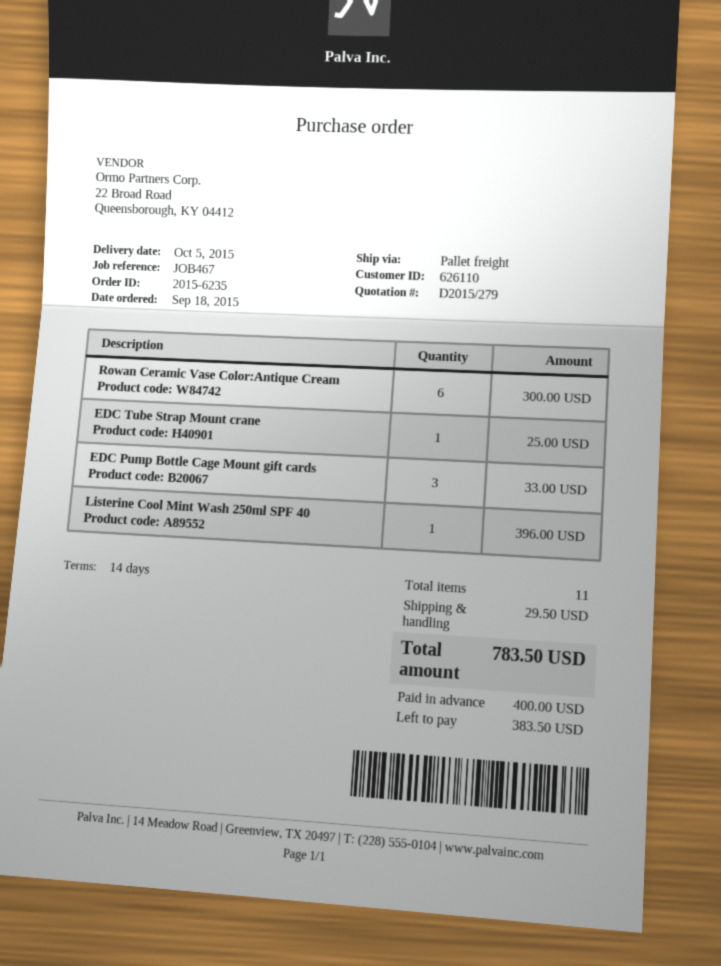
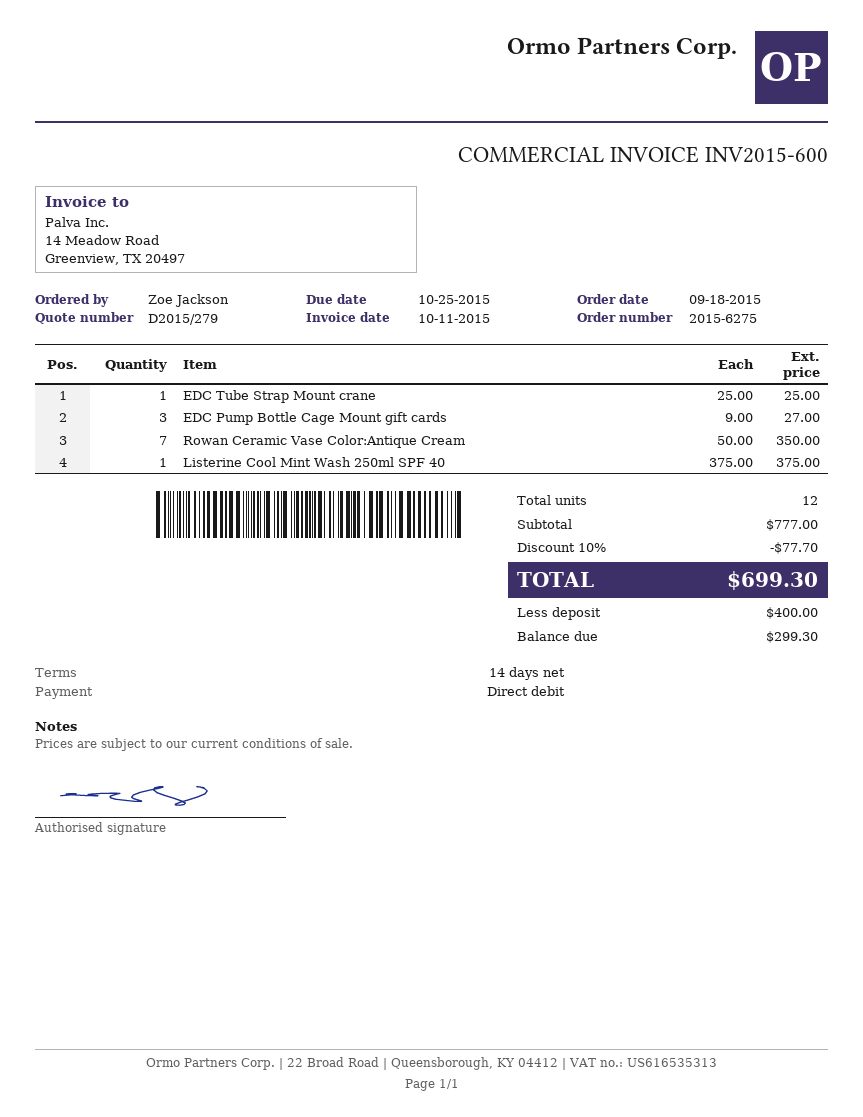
order number: 2015-6235 -> 2015-6275
Rowan Ceramic Vase Color:Antique Cream: 6 for 300.00 -> 7 for 350.00
EDC Pump Bottle Cage Mount gift cards: 3 for 33.00 -> 3 for 27.00
Listerine Cool Mint Wash 250ml SPF 40: 1 for 396.00 -> 1 for 375.00
total quantity: 11 -> 12
discount: none -> 10% = 77.70
shipping: 29.50 -> none
total: 783.50 -> 699.30
balance: 383.50 -> 299.30

